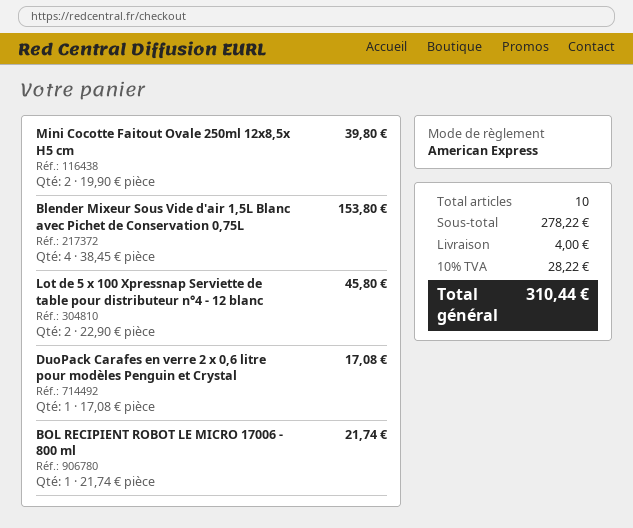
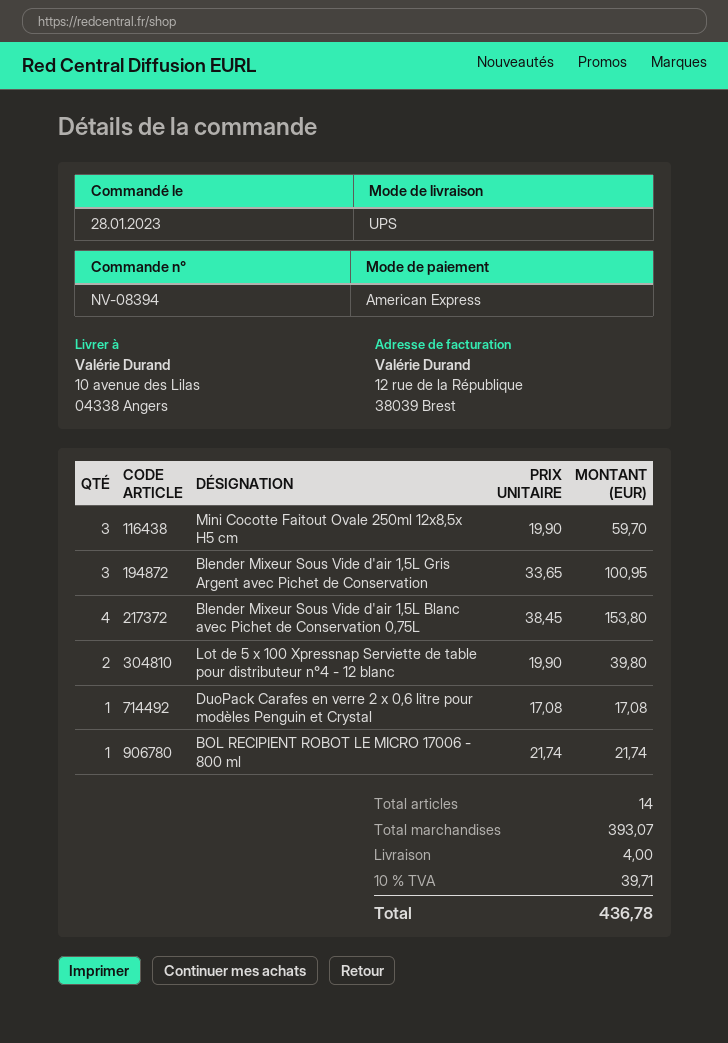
Mini Cocotte Faitout Ovale 250ml 12x8,5x H5 cm: 2 x 19.90 = 39.80 -> 3 x 19.90 = 59.70
Lot de 5 x 100 Xpressnap Serviette de table pour distributeur n°4 - 12 blanc: 2 x 22.90 = 45.80 -> 2 x 19.90 = 39.80
Blender Mixeur Sous Vide d'air 1,5L Gris Argent avec Pichet de Conservation: none -> 3 x 33.65 = 100.95
total quantity: 10 -> 14
subtotal: 278.22 -> 393.07
tax: 10% = 28.22 -> 10% = 39.71
total: 310.44 -> 436.78

